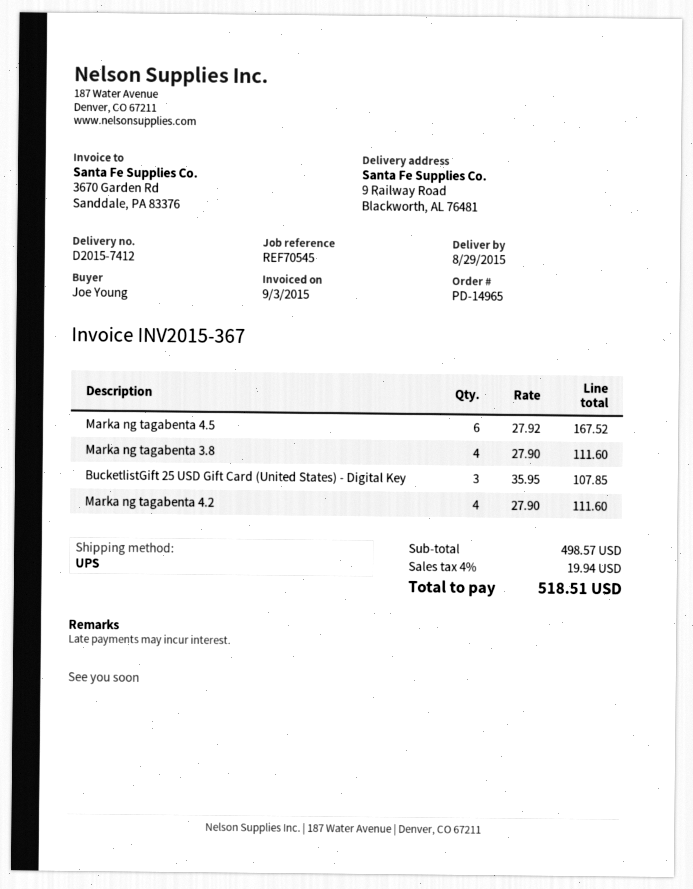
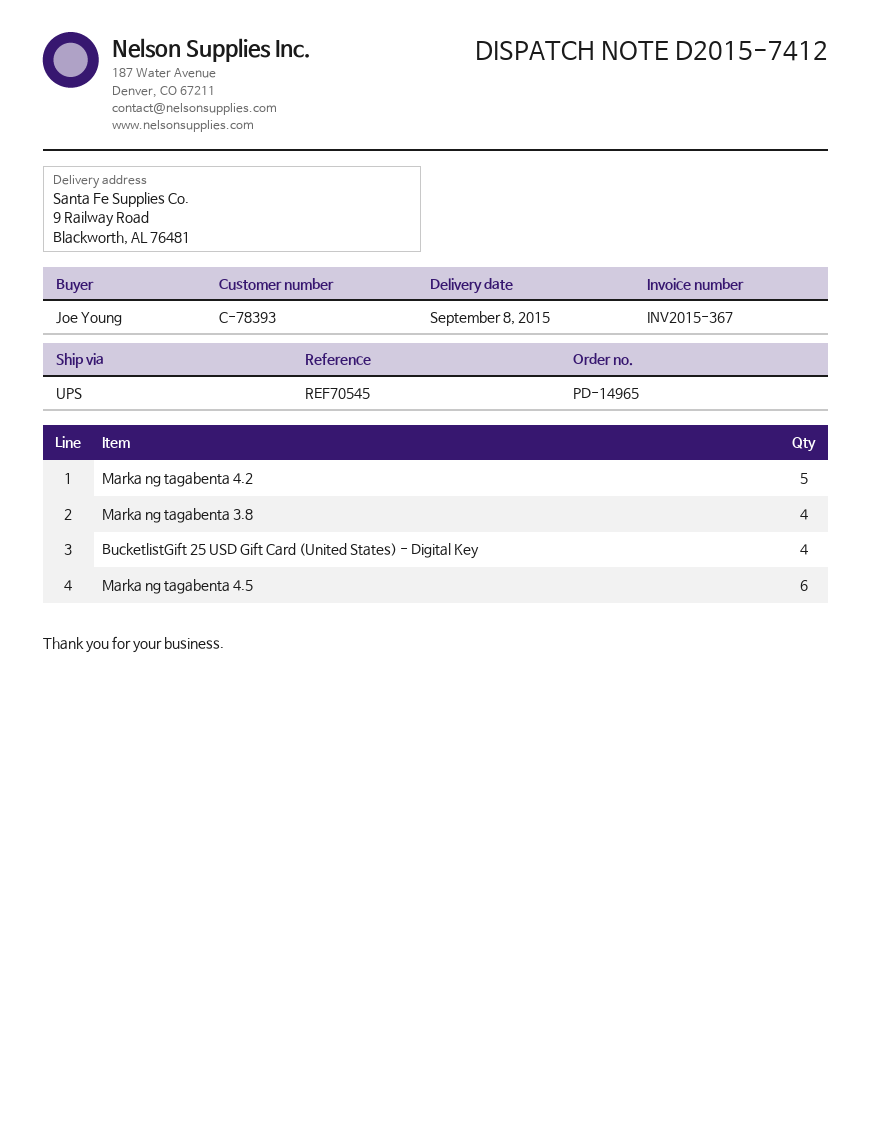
delivery date: 2015-08-29 -> 2015-09-08
BucketlistGift 25 USD Gift Card (United States) - Digital Key: 3 -> 4
Marka ng tagabenta 4.2: 4 -> 5

